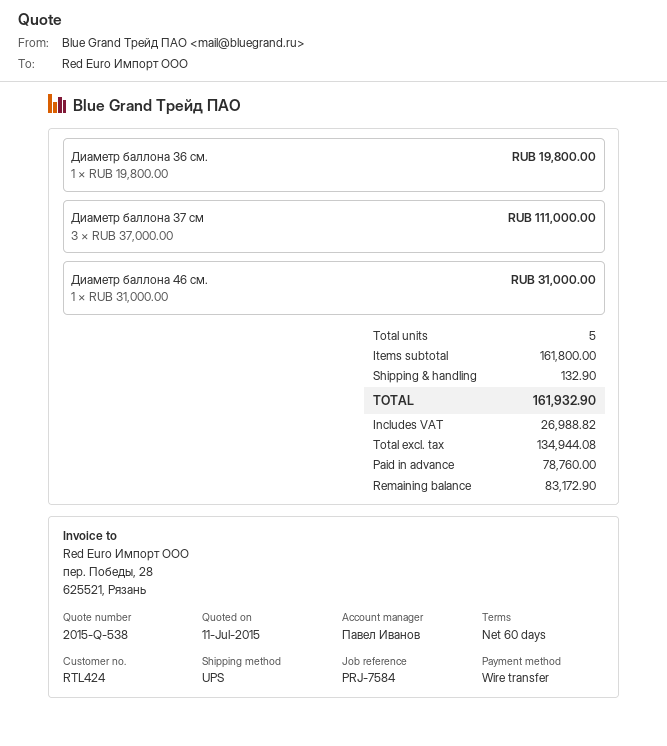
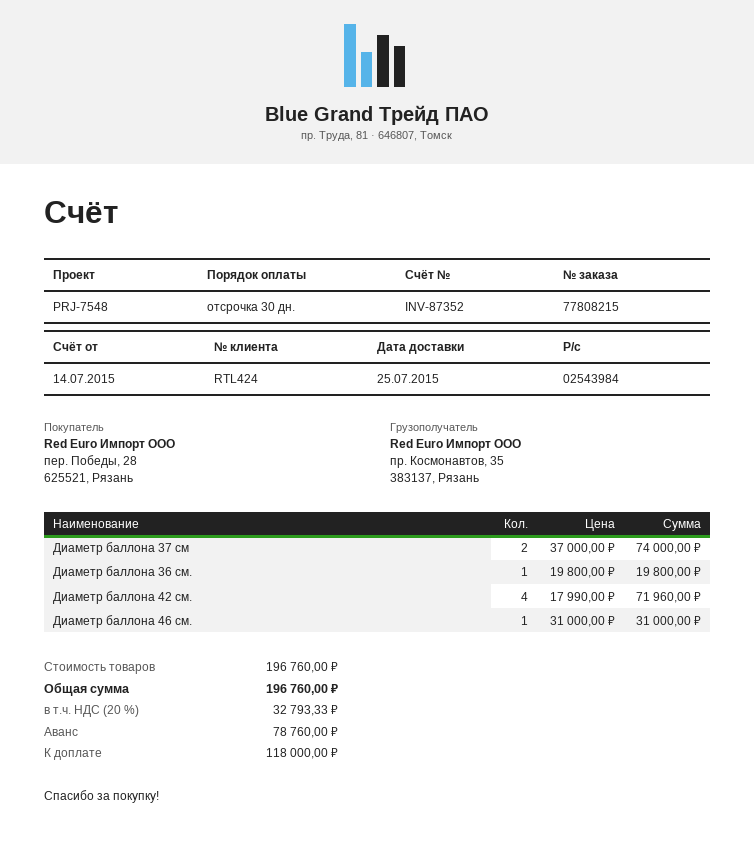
payment terms: 60 days -> 30 days
reference: PRJ-7584 -> PRJ-7548
Диаметр баллона 37 см: 3 x 37000.00 = 111000.00 -> 2 x 37000.00 = 74000.00
Диаметр баллона 42 см.: none -> 4 x 17990.00 = 71960.00
subtotal: 161800.00 -> 196760.00
shipping: 132.90 -> none
tax: 26988.82 -> 32793.33
total: 161932.90 -> 196760.00
balance: 83172.90 -> 118000.00

